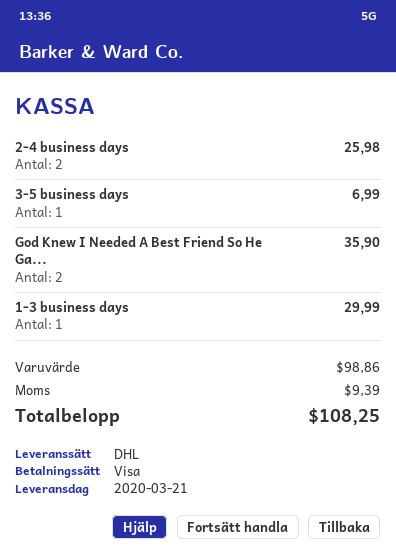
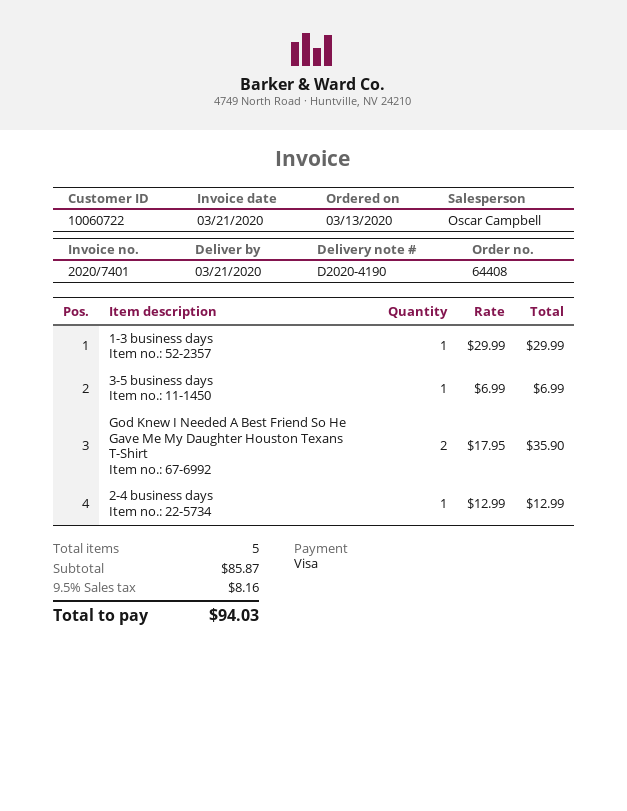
2-4 business days: 2 for 25.98 -> 1 for 12.99
subtotal: 98.86 -> 85.87
tax: 9.39 -> 8.16
total: 108.25 -> 94.03

